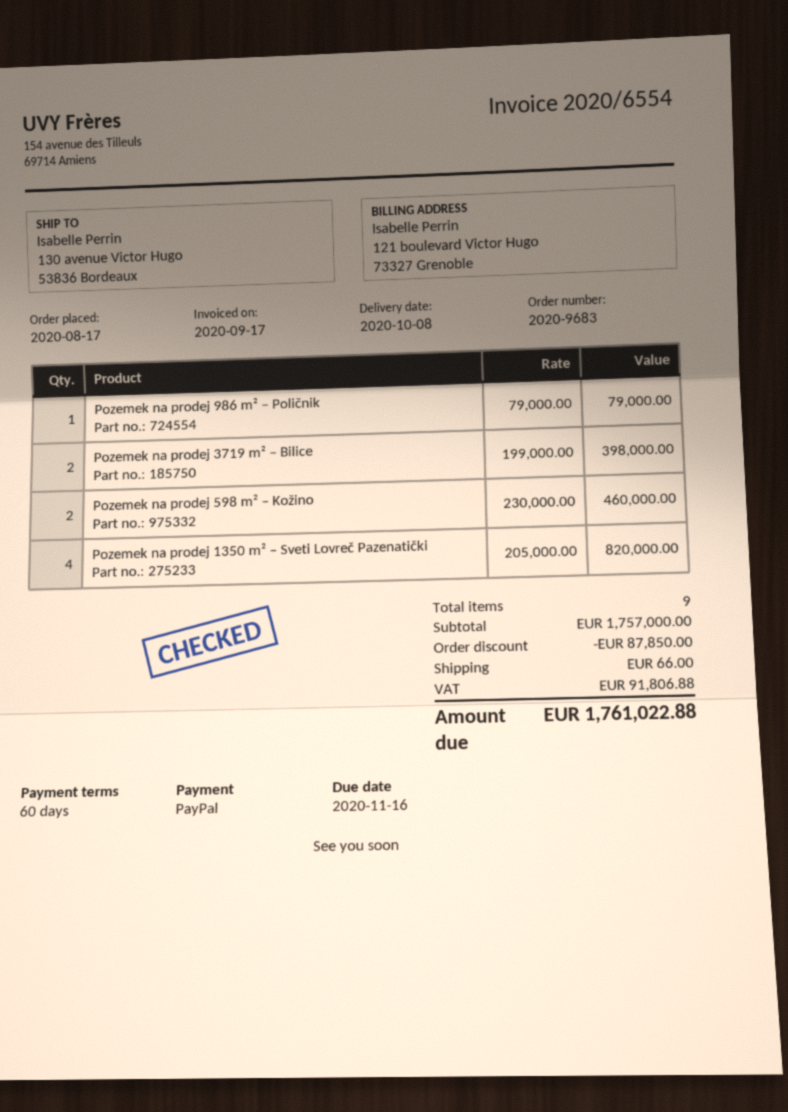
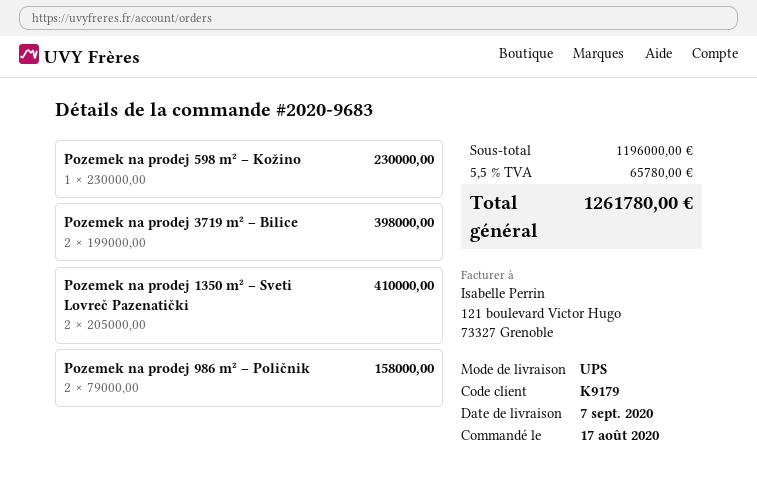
delivery date: 2020-10-08 -> 2020-09-07
Pozemek na prodej 986 m² – Poličnik: 1 x 79000.00 = 79000.00 -> 2 x 79000.00 = 158000.00
Pozemek na prodej 598 m² – Kožino: 2 x 230000.00 = 460000.00 -> 1 x 230000.00 = 230000.00
Pozemek na prodej 1350 m² – Sveti Lovreč Pazenatički: 4 x 205000.00 = 820000.00 -> 2 x 205000.00 = 410000.00
subtotal: 1757000.00 -> 1196000.00
discount: 87850.00 -> none
shipping: 66.00 -> none
tax: 91806.88 -> 65780.00
total: 1761022.88 -> 1261780.00

